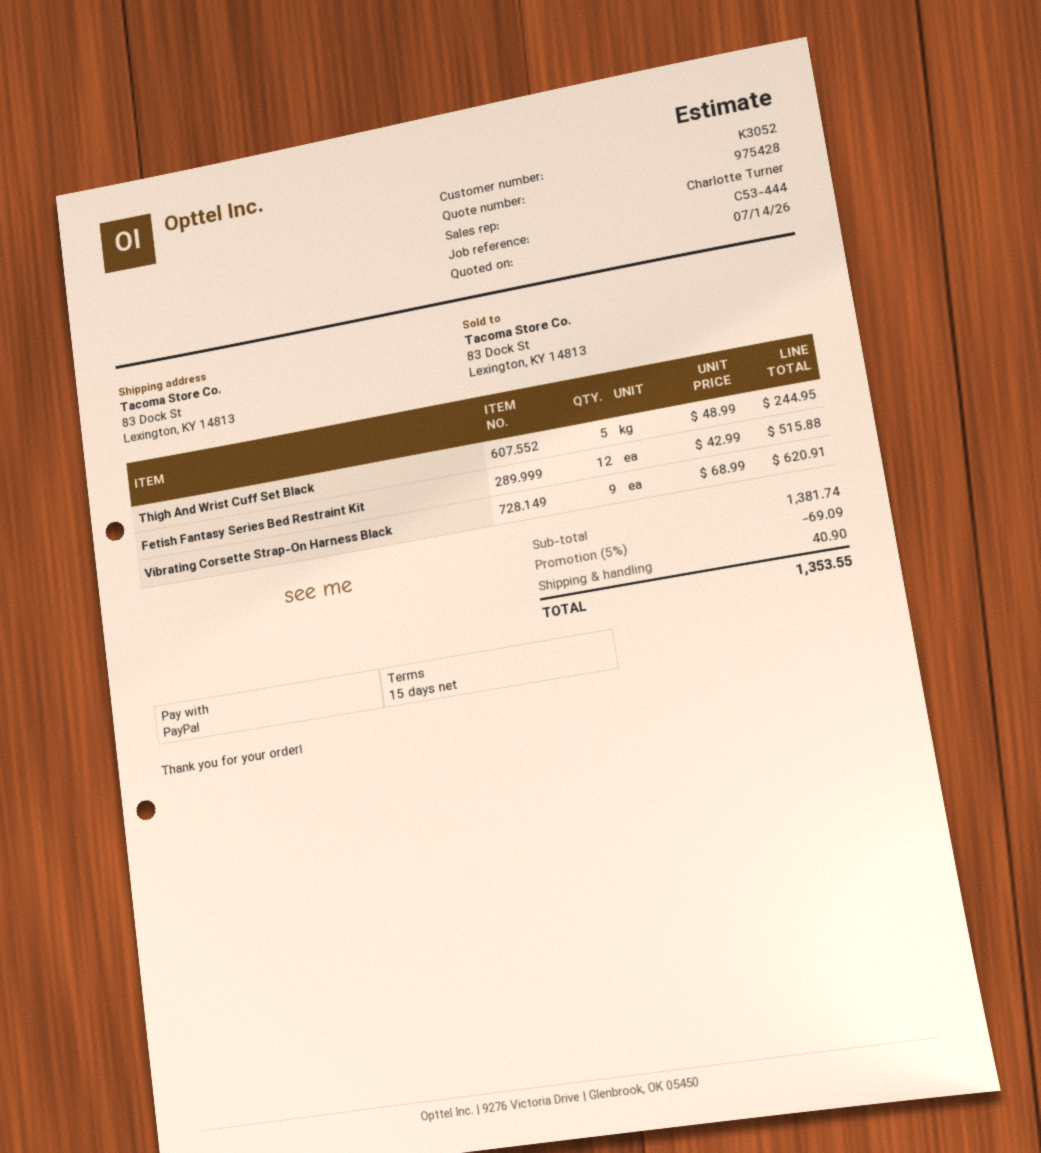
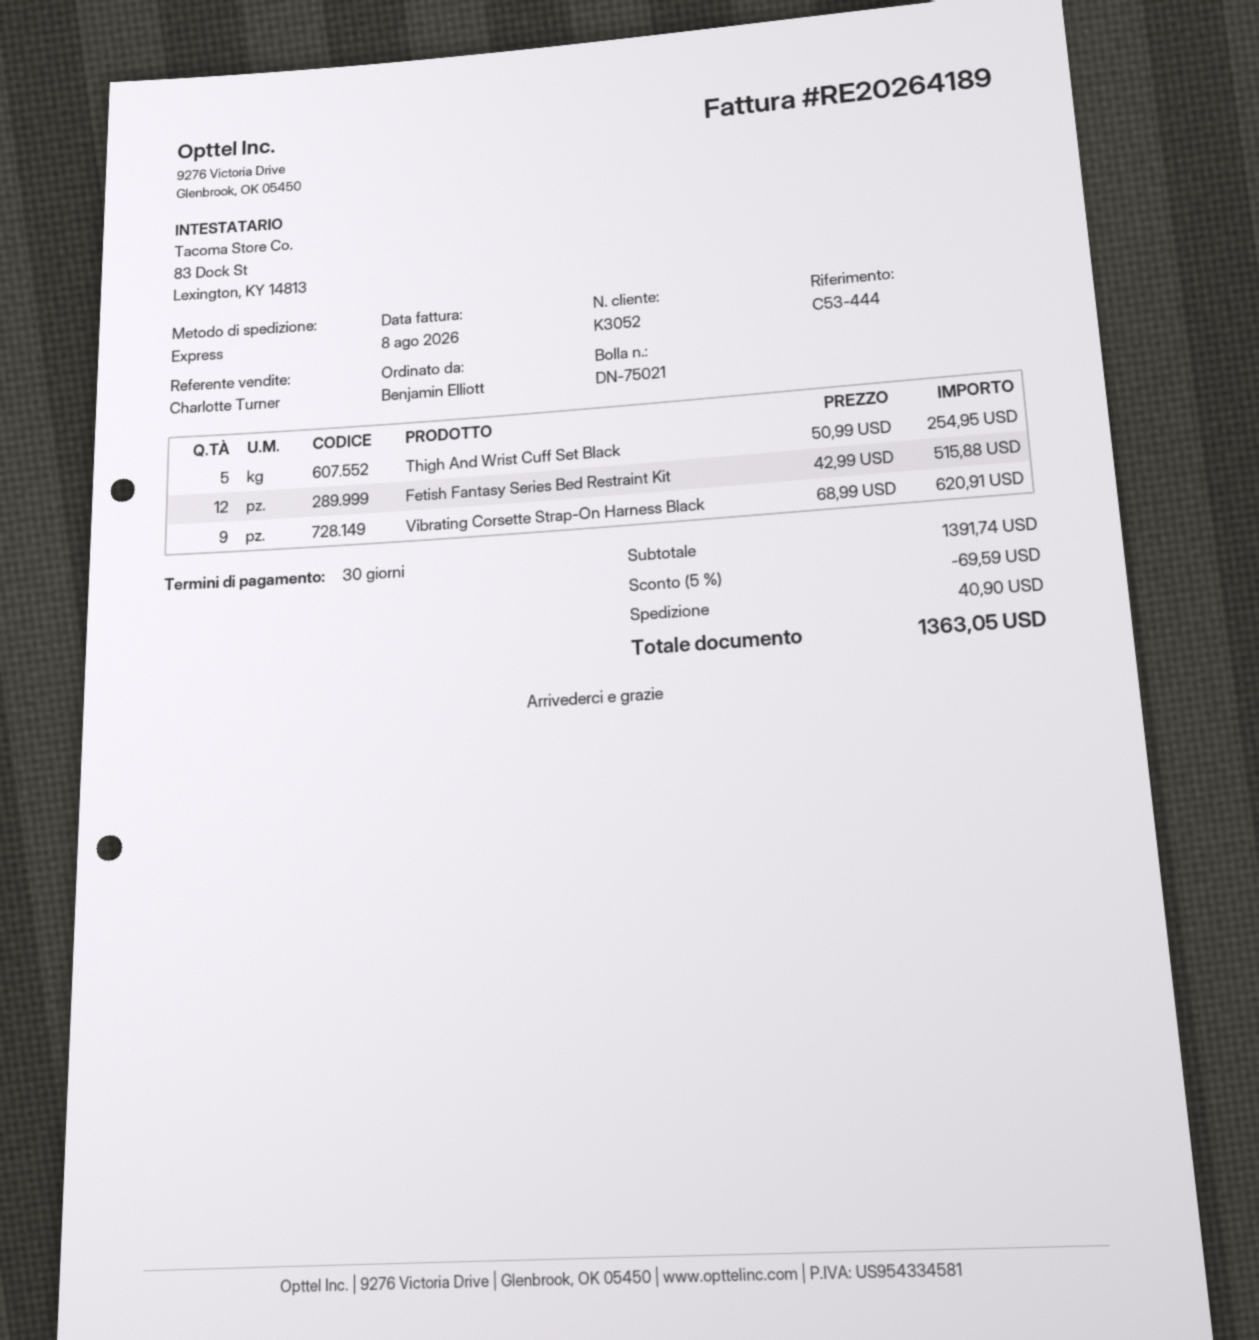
payment terms: 15 days -> 30 days
Thigh And Wrist Cuff Set Black: 5 x 48.99 = 244.95 -> 5 x 50.99 = 254.95
subtotal: 1381.74 -> 1391.74
discount: 5% = 69.09 -> 5% = 69.59
total: 1353.55 -> 1363.05

